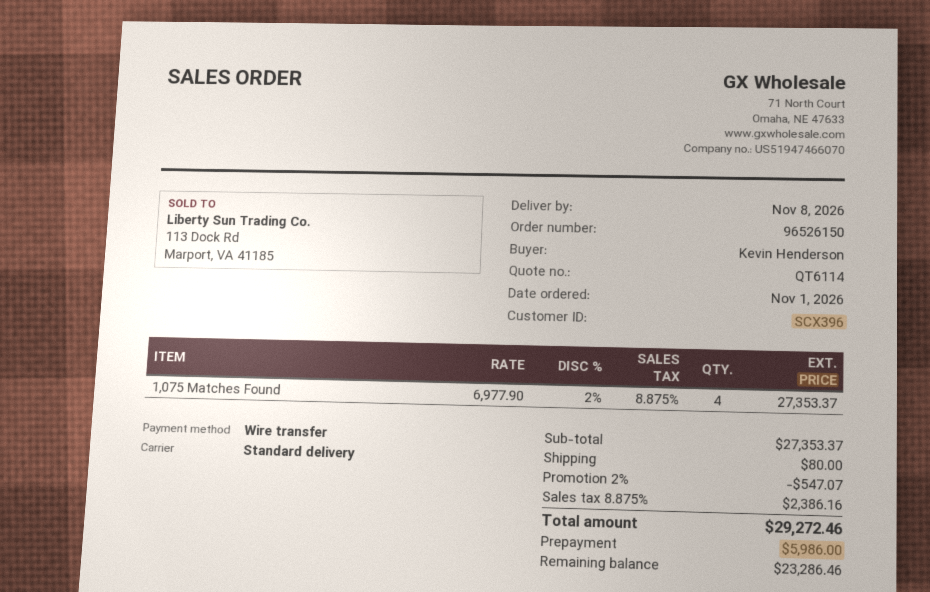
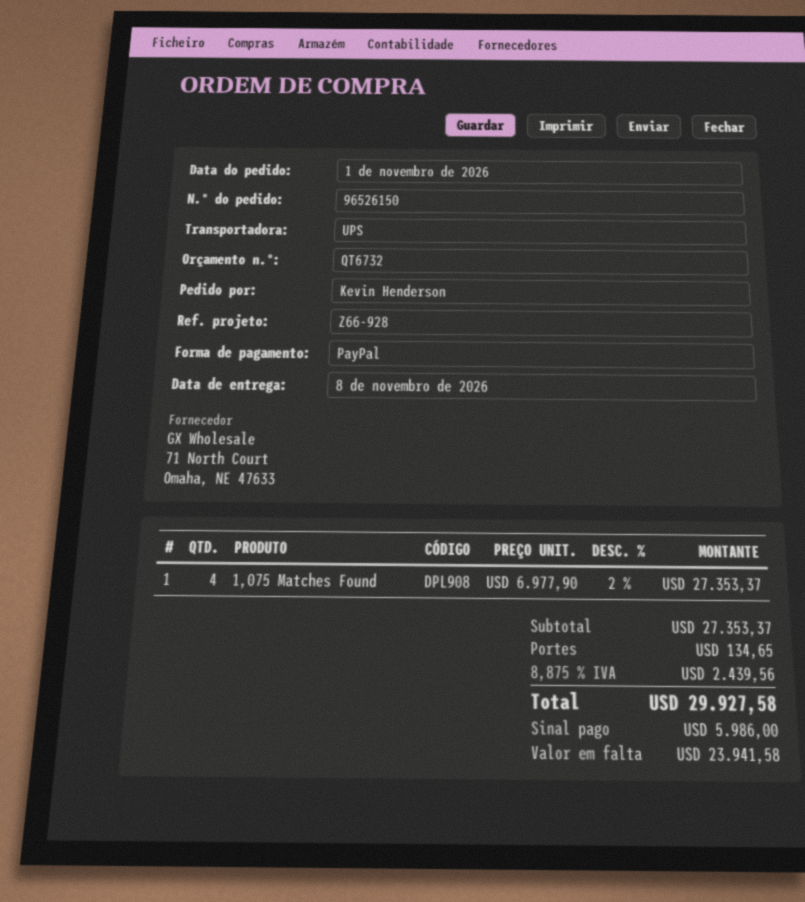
quote number: QT6114 -> QT6732
payment method: bank transfer -> PayPal
shipping method: standard -> UPS
discount: 2% = 547.07 -> none
shipping: 80.00 -> 134.65
tax: 8.875% = 2386.16 -> 8.875% = 2439.56
total: 29272.46 -> 29927.58
balance: 23286.46 -> 23941.58

